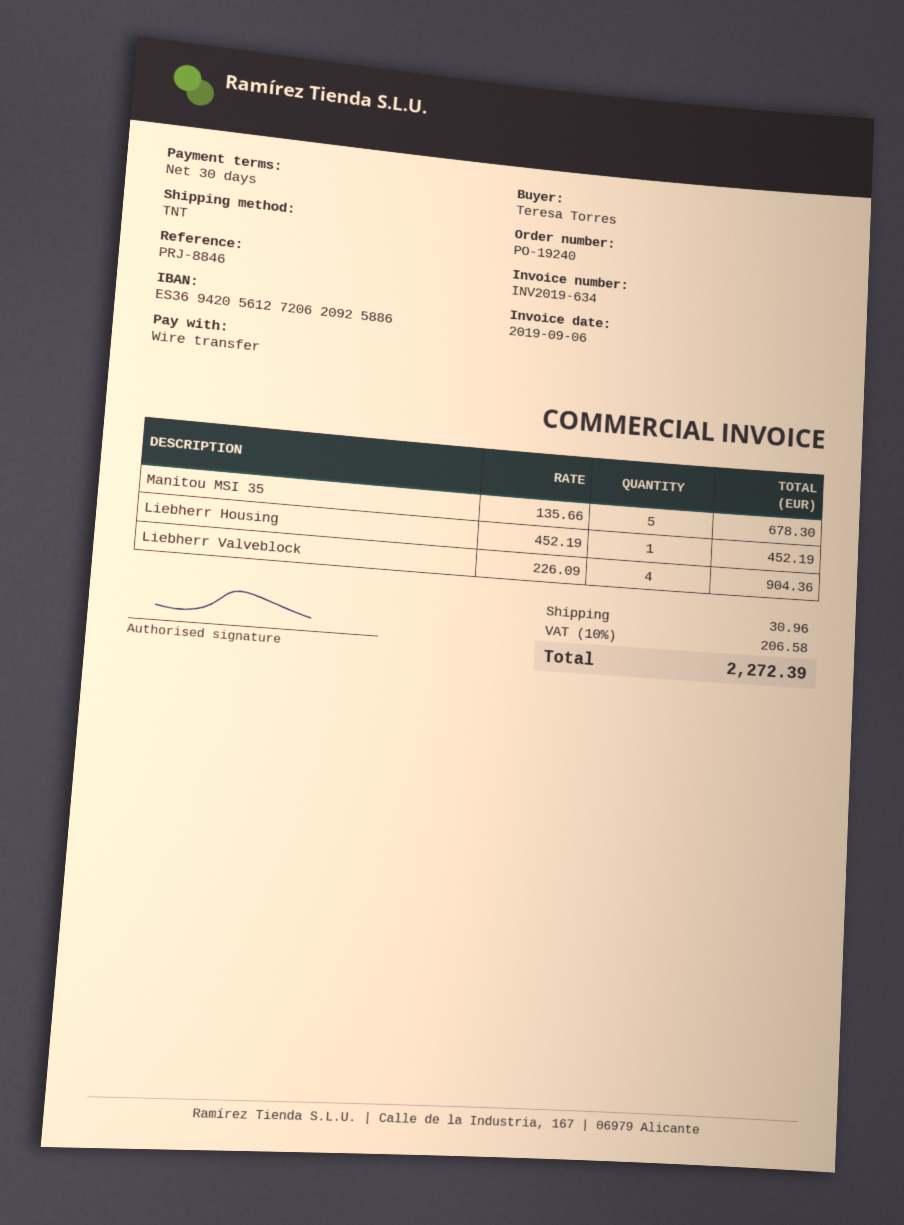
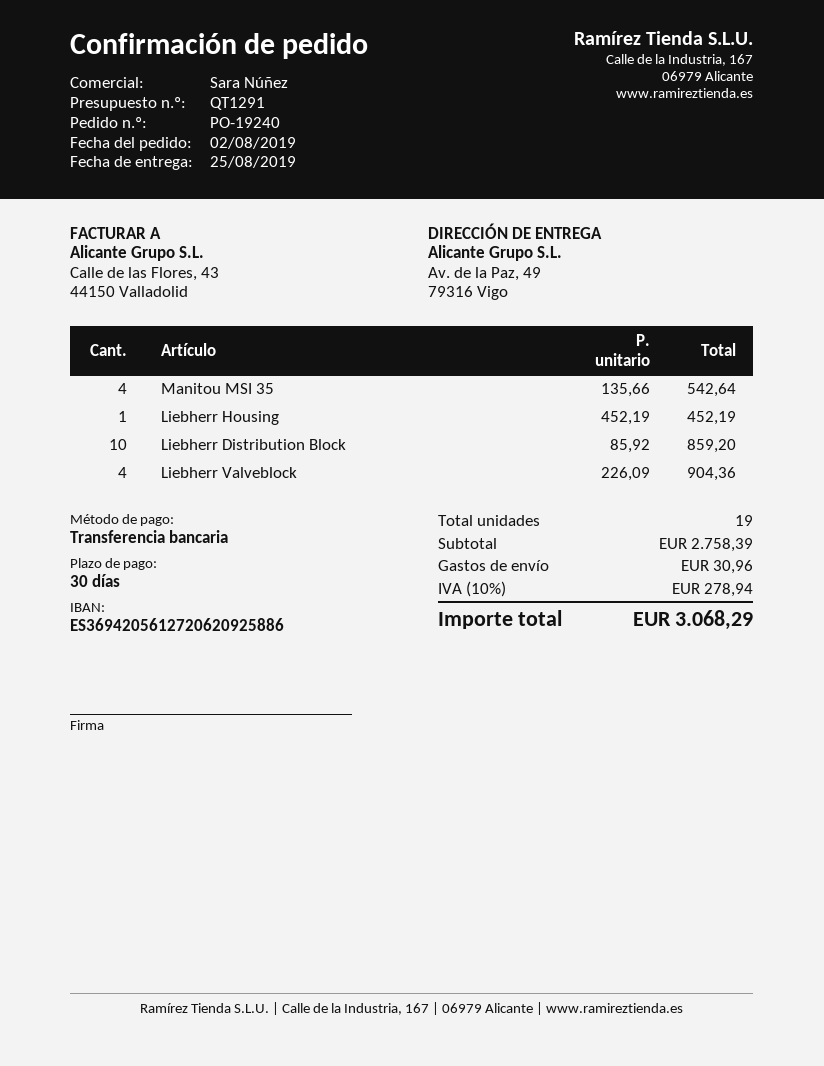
Manitou MSI 35: 5 x 135.66 = 678.30 -> 4 x 135.66 = 542.64
Liebherr Distribution Block: none -> 10 x 85.92 = 859.20
tax: 10% = 206.58 -> 10% = 278.94
total: 2272.39 -> 3068.29

